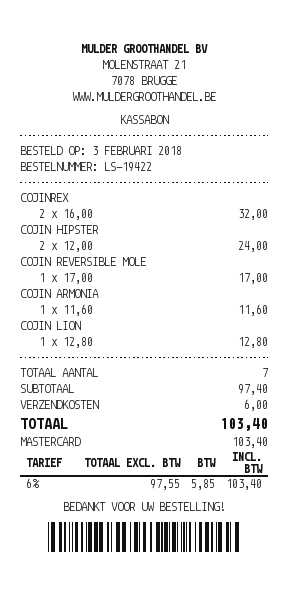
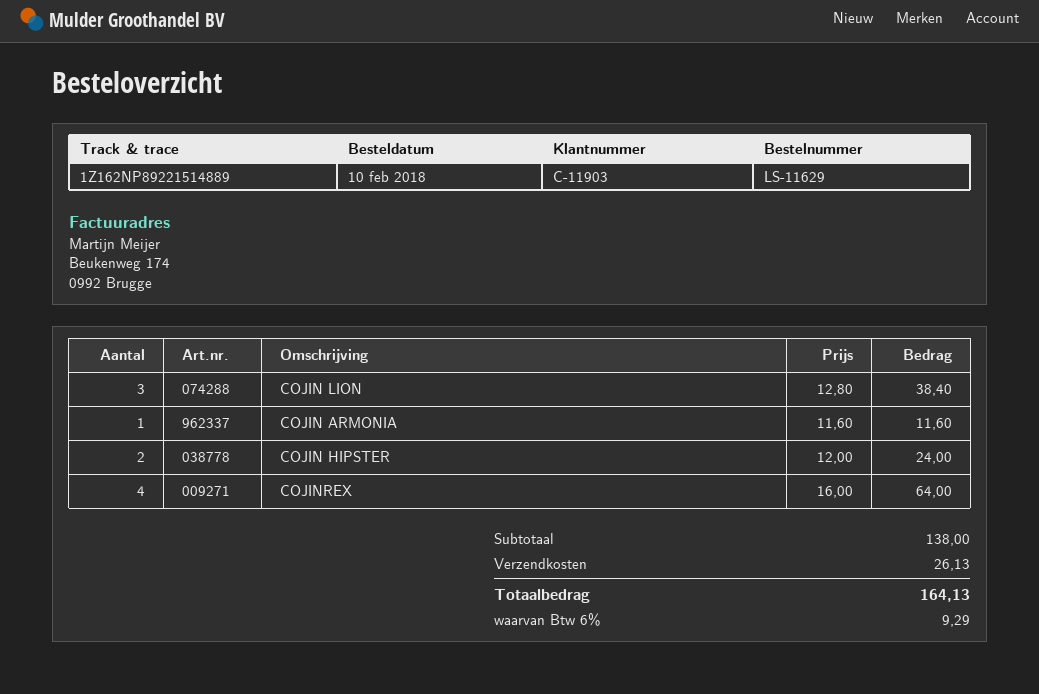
order number: LS-19422 -> LS-11629
order date: 2018-02-03 -> 2018-02-10
COJINREX: 2 x 16.00 = 32.00 -> 4 x 16.00 = 64.00
COJIN REVERSIBLE MOLE: 1 x 17.00 = 17.00 -> none
COJIN LION: 1 x 12.80 = 12.80 -> 3 x 12.80 = 38.40
subtotal: 97.40 -> 138.00
shipping: 6.00 -> 26.13
tax: 6% = 5.85 -> 6% = 9.29
total: 103.40 -> 164.13

